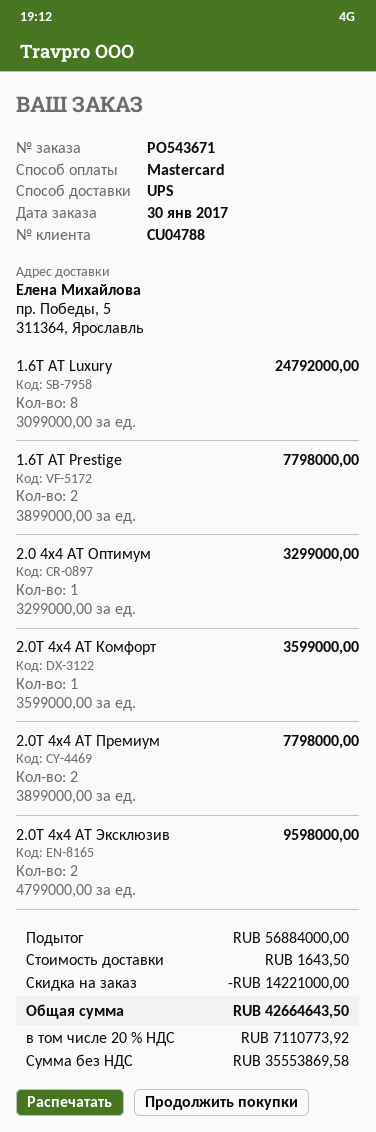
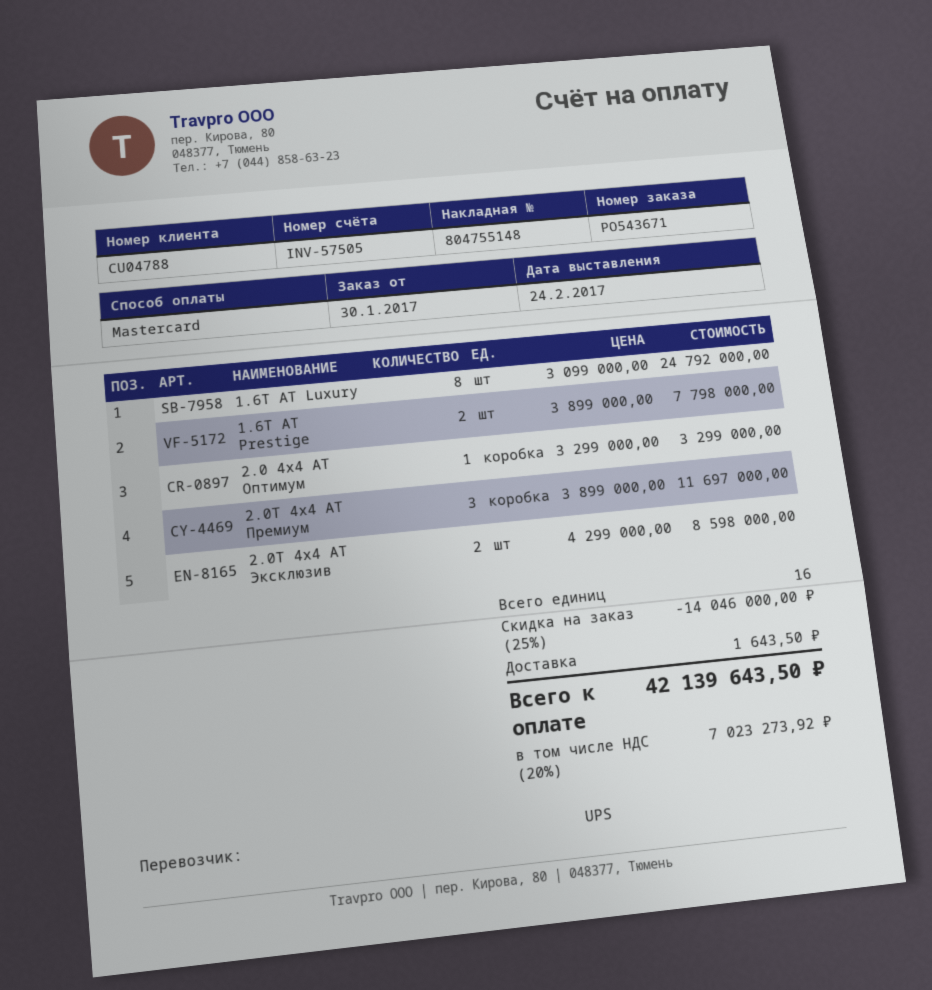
2.0T 4x4 AT Комфорт: 1 x 3599000.00 = 3599000.00 -> none
2.0T 4x4 AT Премиум: 2 x 3899000.00 = 7798000.00 -> 3 x 3899000.00 = 11697000.00
2.0T 4x4 AT Эксклюзив: 2 x 4799000.00 = 9598000.00 -> 2 x 4299000.00 = 8598000.00
discount: 14221000.00 -> 14046000.00
tax: 20% = 7110773.92 -> 20% = 7023273.92
total: 42664643.50 -> 42139643.50

